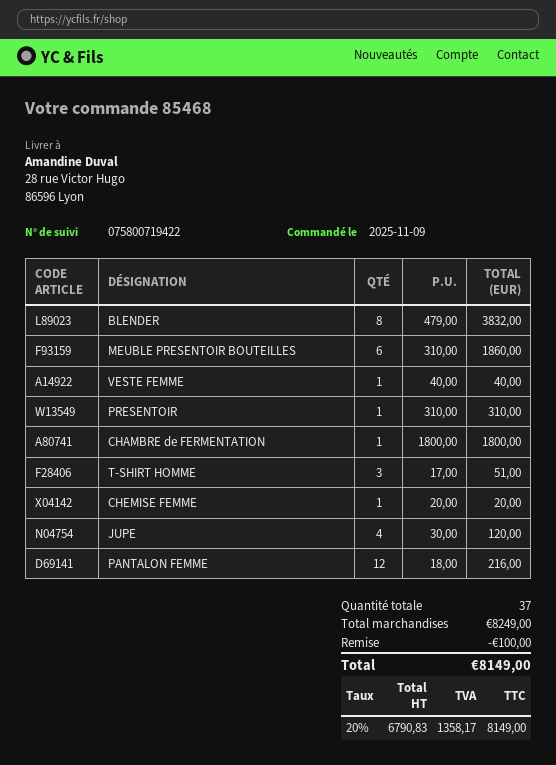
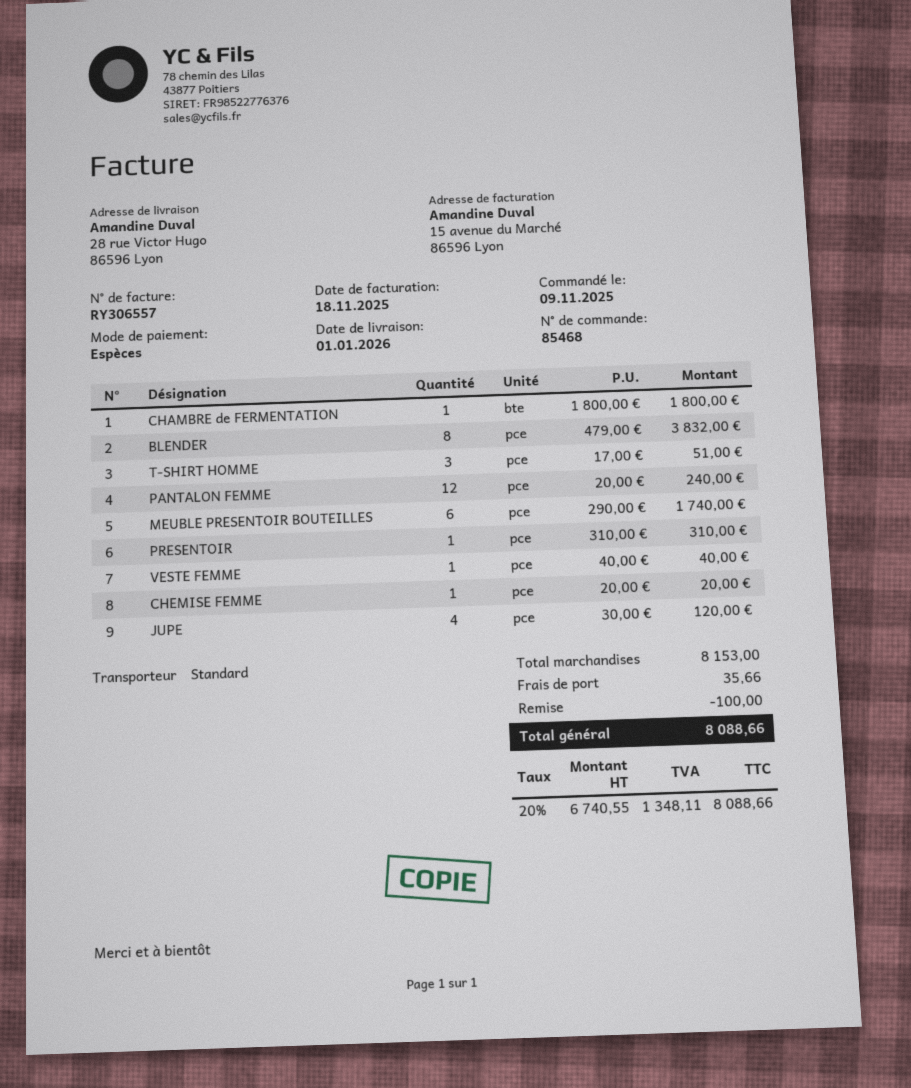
MEUBLE PRESENTOIR BOUTEILLES: 6 x 310.00 = 1860.00 -> 6 x 290.00 = 1740.00
PANTALON FEMME: 12 x 18.00 = 216.00 -> 12 x 20.00 = 240.00
subtotal: 8249.00 -> 8153.00
shipping: none -> 35.66
net: 6790.83 -> 6740.55
tax: 20% = 1358.17 -> 20% = 1348.11
total: 8149.00 -> 8088.66

